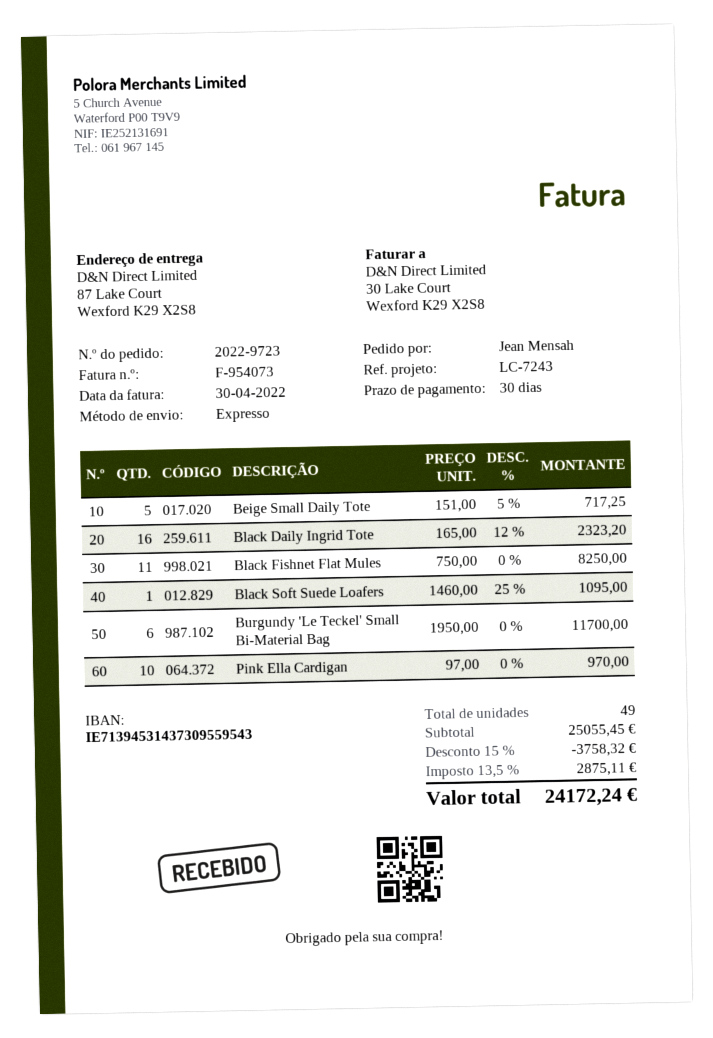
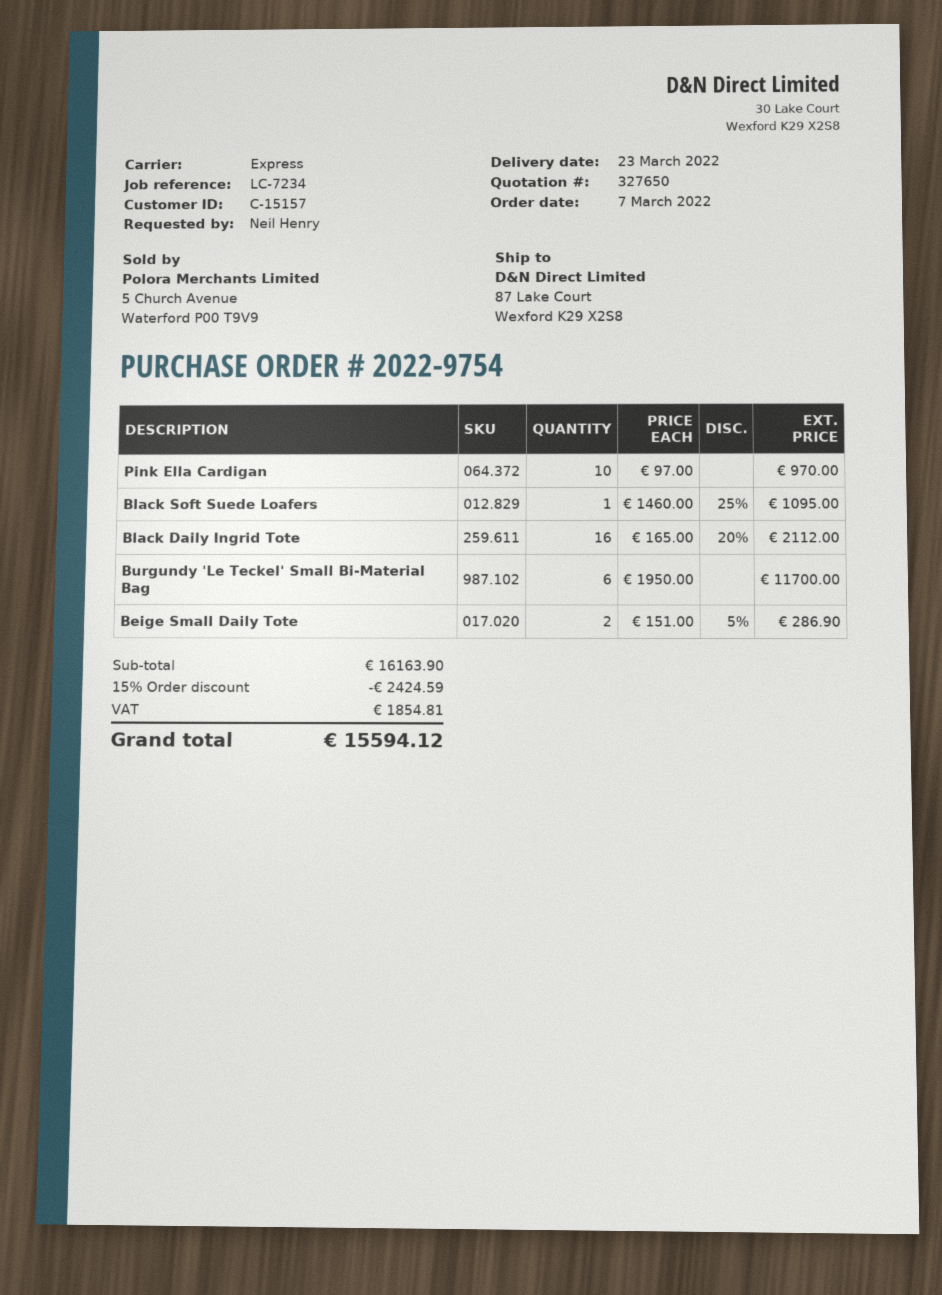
order number: 2022-9723 -> 2022-9754
reference: LC-7243 -> LC-7234
ordered by: Jean Mensah -> Neil Henry
Beige Small Daily Tote: 5 x 151.00 - 5% = 717.25 -> 2 x 151.00 - 5% = 286.90
Black Daily Ingrid Tote: 16 x 165.00 - 12% = 2323.20 -> 16 x 165.00 - 20% = 2112.00
Black Fishnet Flat Mules: 11 x 750.00 = 8250.00 -> none
subtotal: 25055.45 -> 16163.90
discount: 15% = 3758.32 -> 15% = 2424.59
tax: 2875.11 -> 1854.81
total: 24172.24 -> 15594.12

